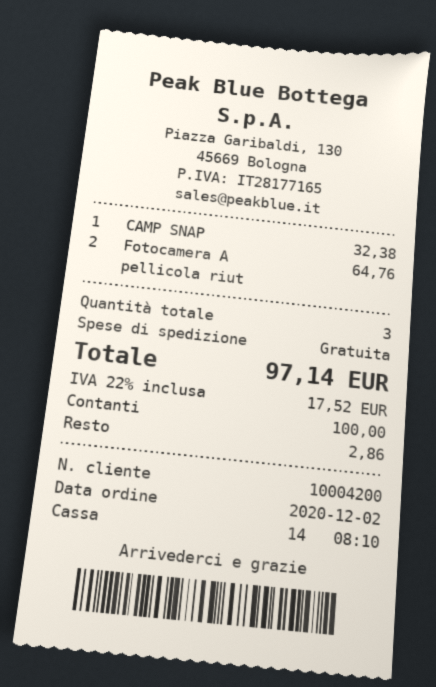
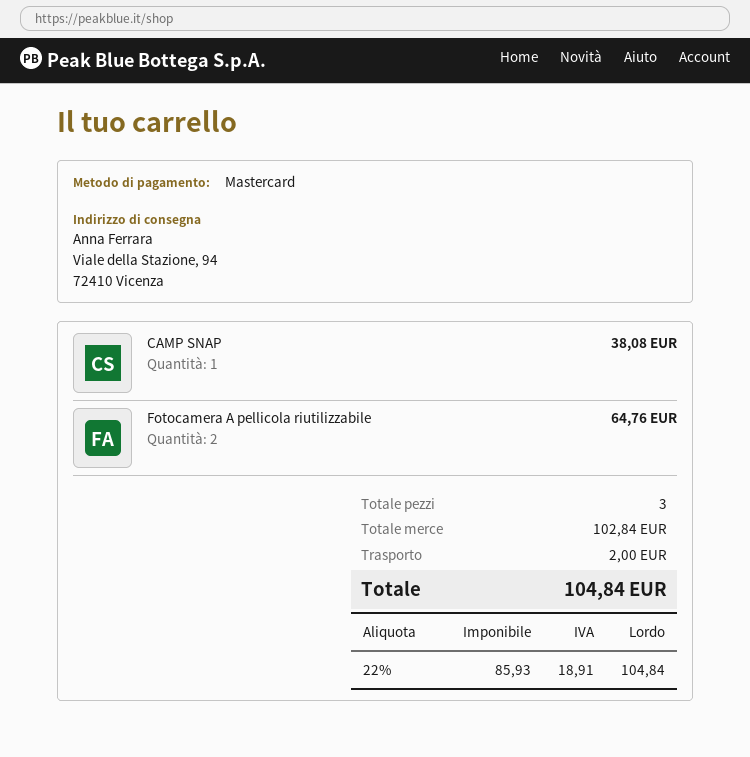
payment method: cash -> Mastercard
CAMP SNAP: 1 for 32.38 -> 1 for 38.08
shipping: 0.00 -> 2.00
tax: 22% = 17.52 -> 22% = 18.91
total: 97.14 -> 104.84

